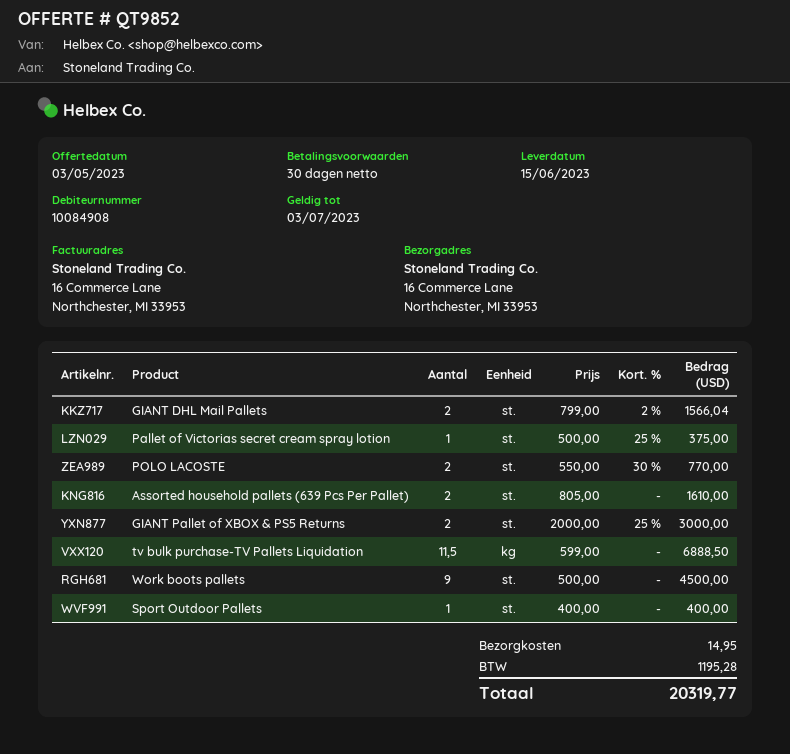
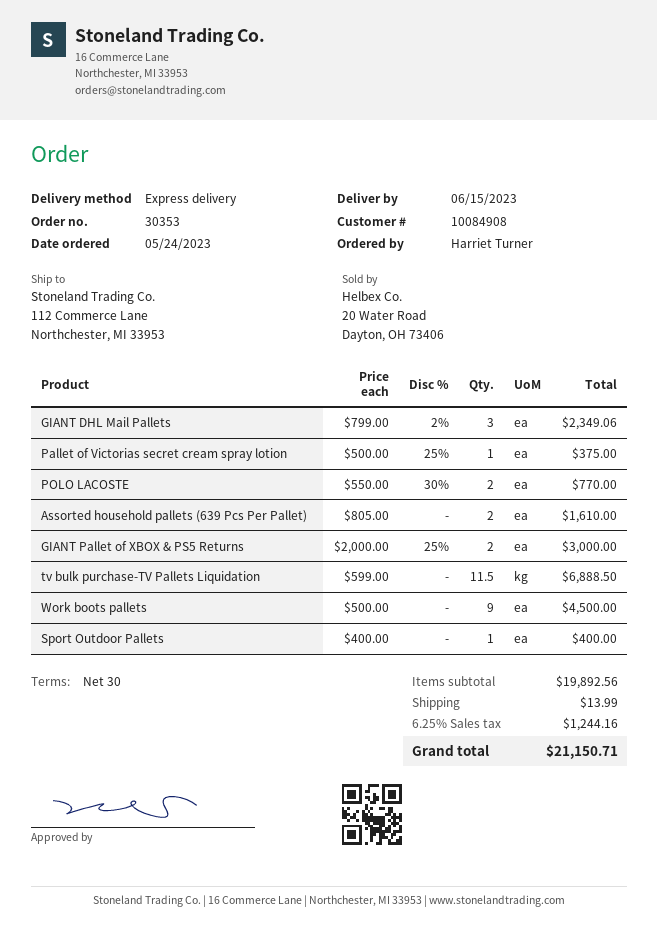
ship to: 16 Commerce Lane, Northchester, MI 33953 -> 112 Commerce Lane, Northchester, MI 33953
GIANT DHL Mail Pallets: 2 x 799.00 - 2% = 1566.04 -> 3 x 799.00 - 2% = 2349.06
shipping: 14.95 -> 13.99
tax: 1195.28 -> 1244.16
total: 20319.77 -> 21150.71

